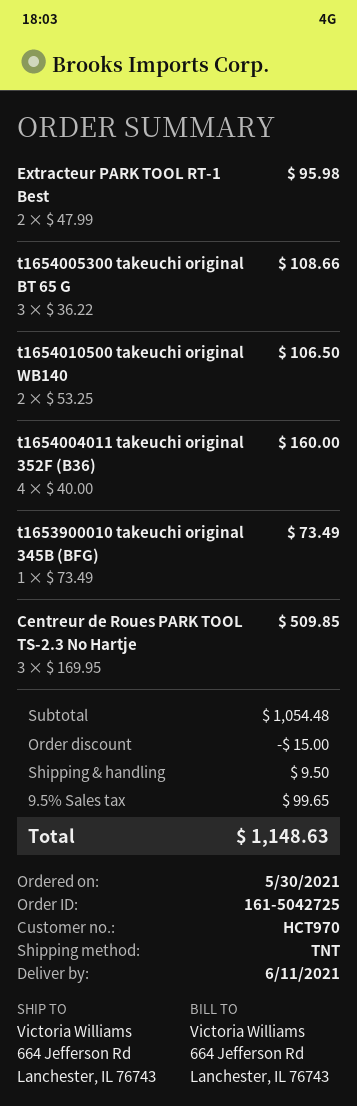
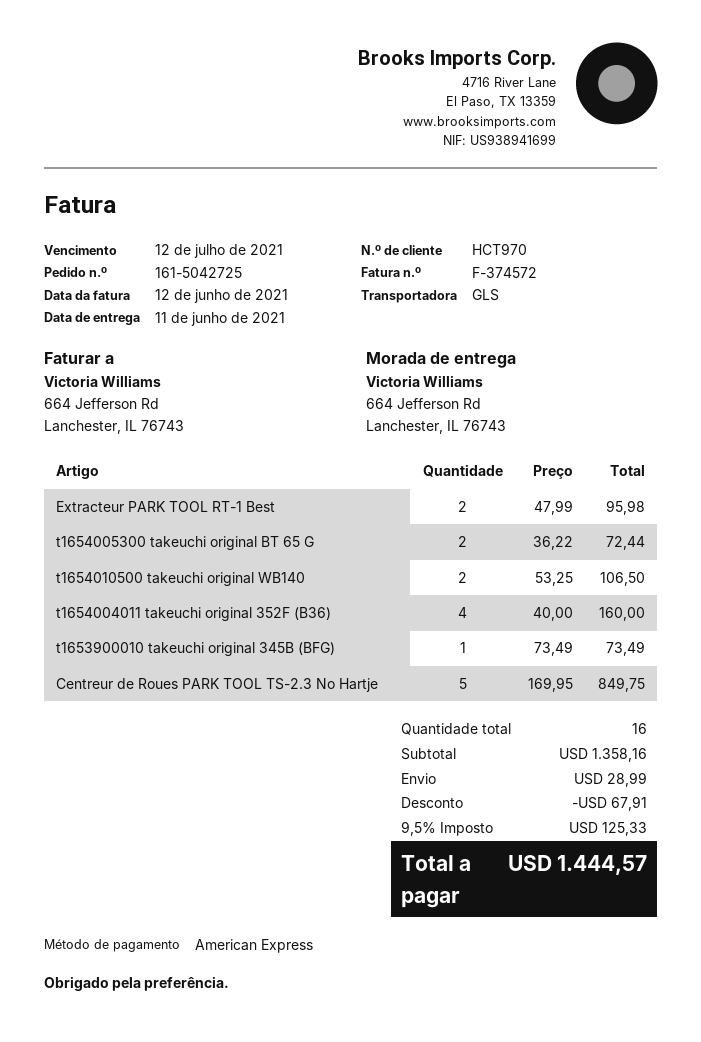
shipping method: TNT -> GLS
t1654005300 takeuchi original BT 65 G: 3 x 36.22 = 108.66 -> 2 x 36.22 = 72.44
Centreur de Roues PARK TOOL TS-2.3 No Hartje: 3 x 169.95 = 509.85 -> 5 x 169.95 = 849.75
subtotal: 1054.48 -> 1358.16
discount: 15.00 -> 67.91
shipping: 9.50 -> 28.99
tax: 9.5% = 99.65 -> 9.5% = 125.33
total: 1148.63 -> 1444.57

